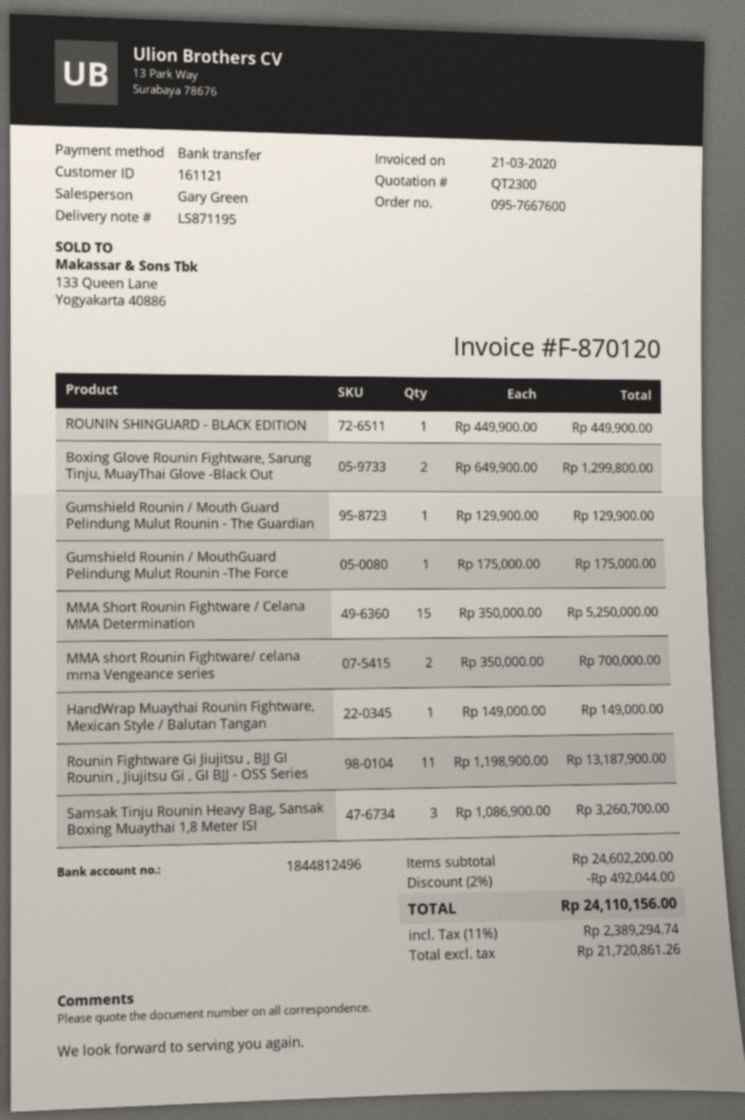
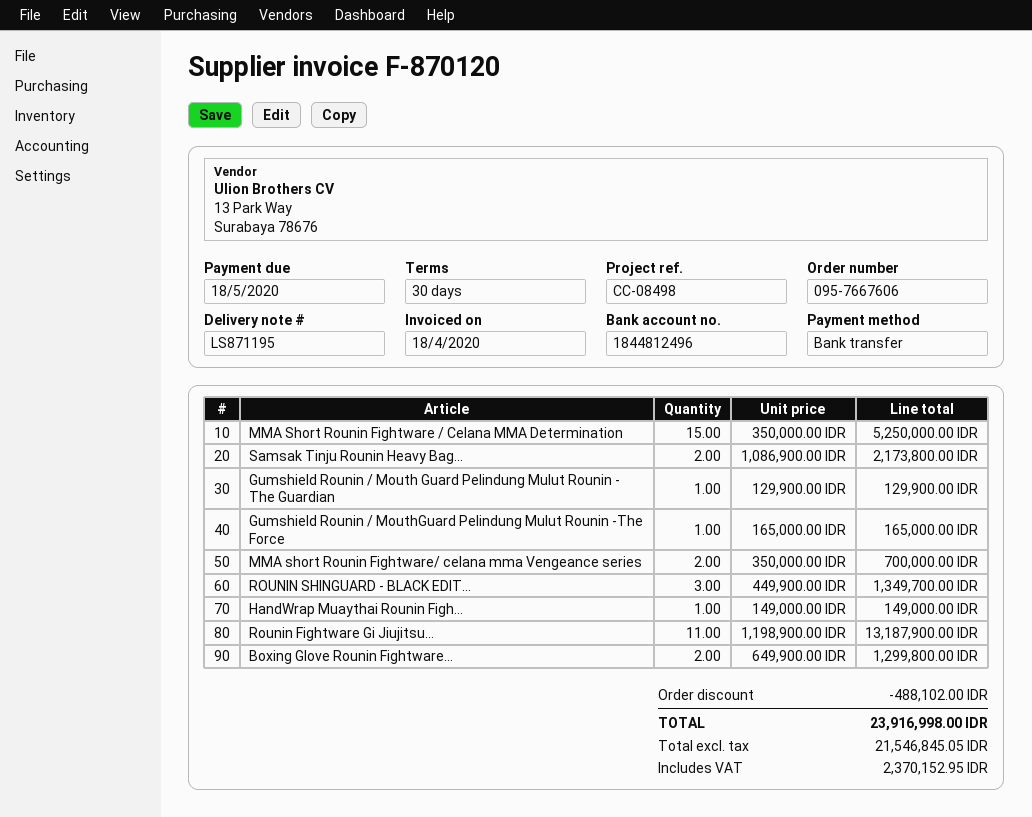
order number: 095-7667600 -> 095-7667606
invoice date: 2020-03-21 -> 2020-04-18
ROUNIN SHINGUARD - BLACK EDITION: 1 x 449900.00 = 449900.00 -> 3 x 449900.00 = 1349700.00
Gumshield Rounin / MouthGuard Pelindung Mulut Rounin -The Force: 1 x 175000.00 = 175000.00 -> 1 x 165000.00 = 165000.00
Samsak Tinju Rounin Heavy Bag, Sansak Boxing Muaythai 1,8 Meter ISI: 3 x 1086900.00 = 3260700.00 -> 2 x 1086900.00 = 2173800.00
discount: 492044.00 -> 488102.00
net: 21720861.26 -> 21546845.05
tax: 2389294.74 -> 2370152.95
total: 24110156.00 -> 23916998.00

